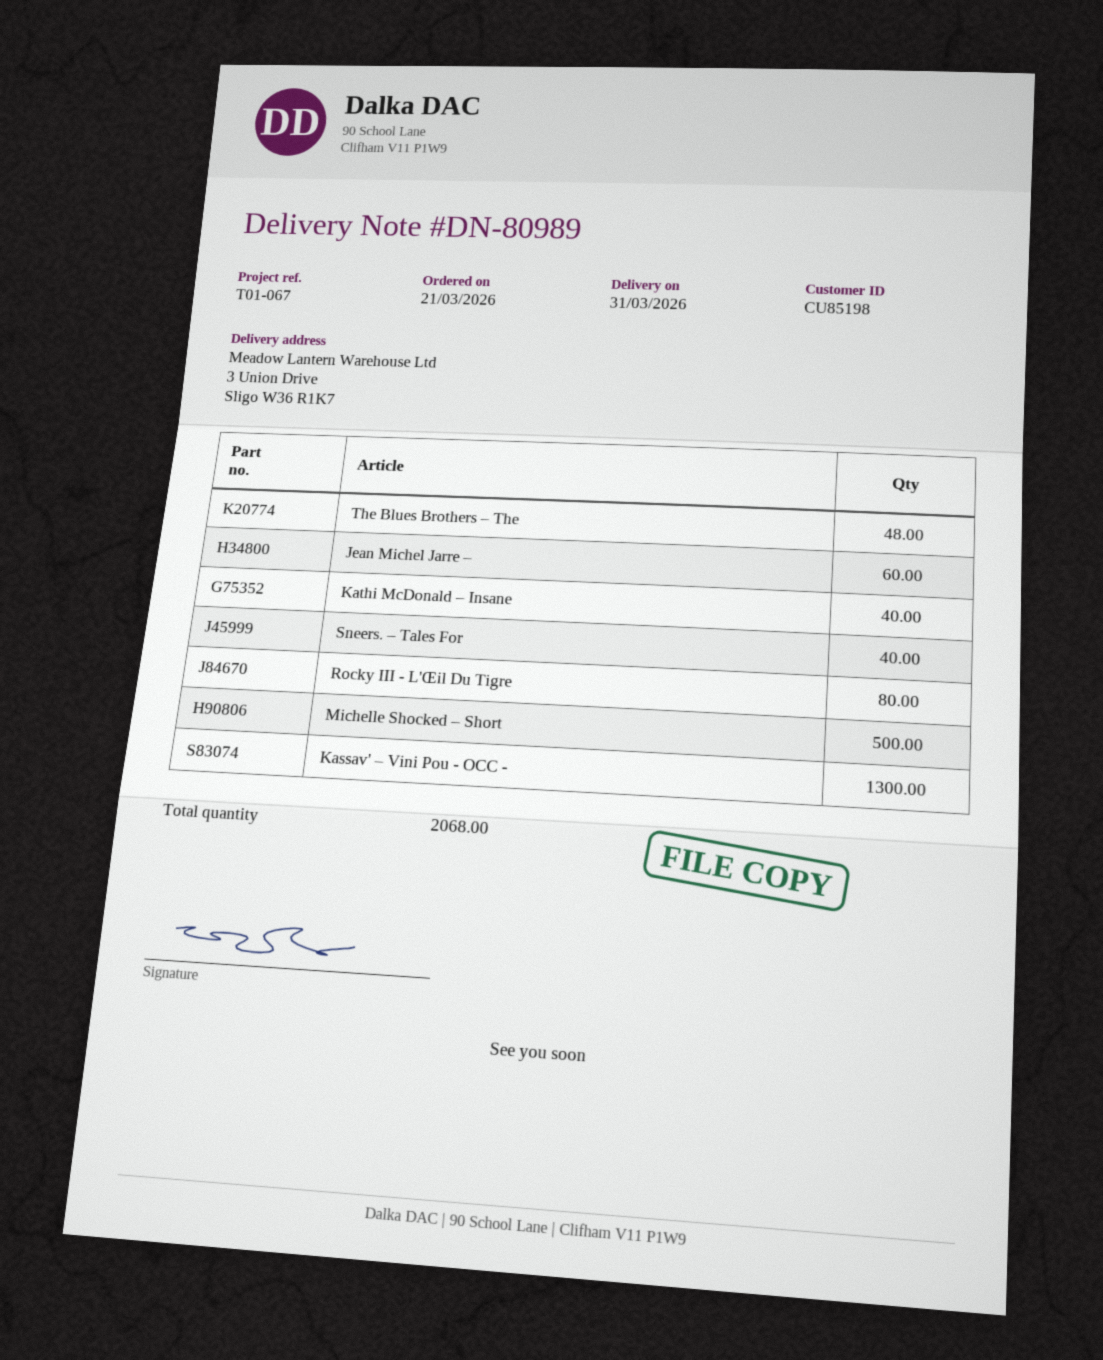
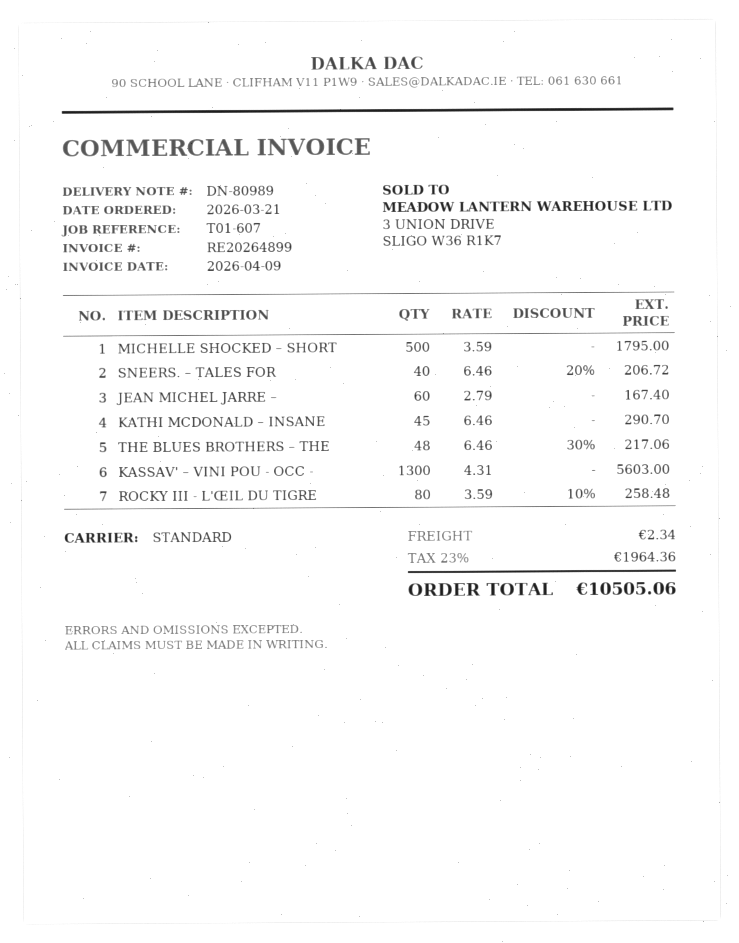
reference: T01-067 -> T01-607
Kathi McDonald – Insane: 40 -> 45

